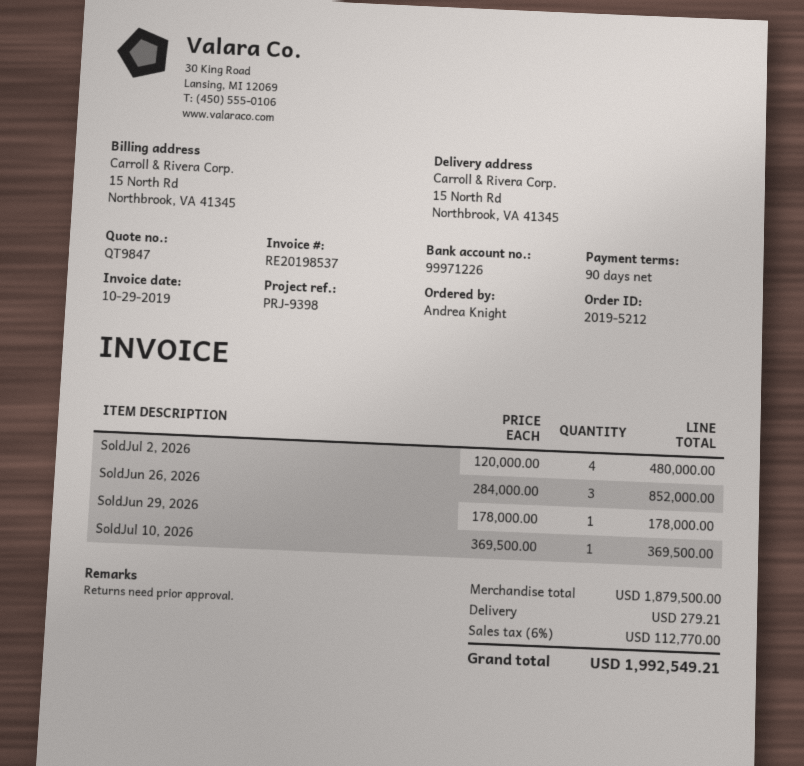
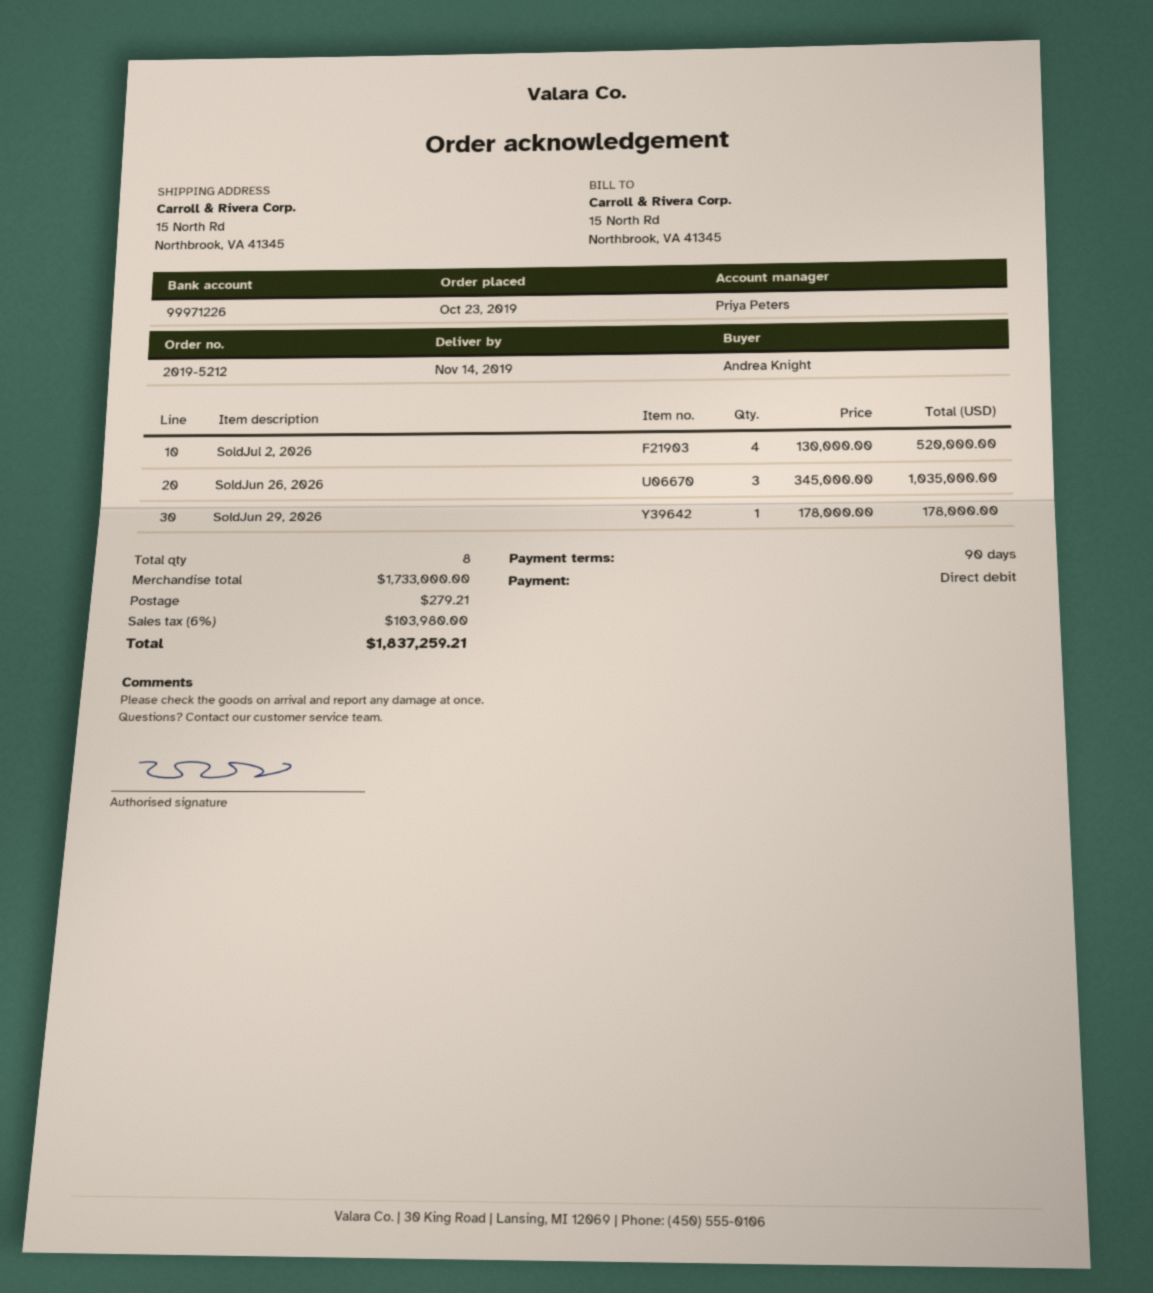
SoldJul 2, 2026: 4 x 120000.00 = 480000.00 -> 4 x 130000.00 = 520000.00
SoldJun 26, 2026: 3 x 284000.00 = 852000.00 -> 3 x 345000.00 = 1035000.00
SoldJul 10, 2026: 1 x 369500.00 = 369500.00 -> none
subtotal: 1879500.00 -> 1733000.00
tax: 6% = 112770.00 -> 6% = 103980.00
total: 1992549.21 -> 1837259.21

